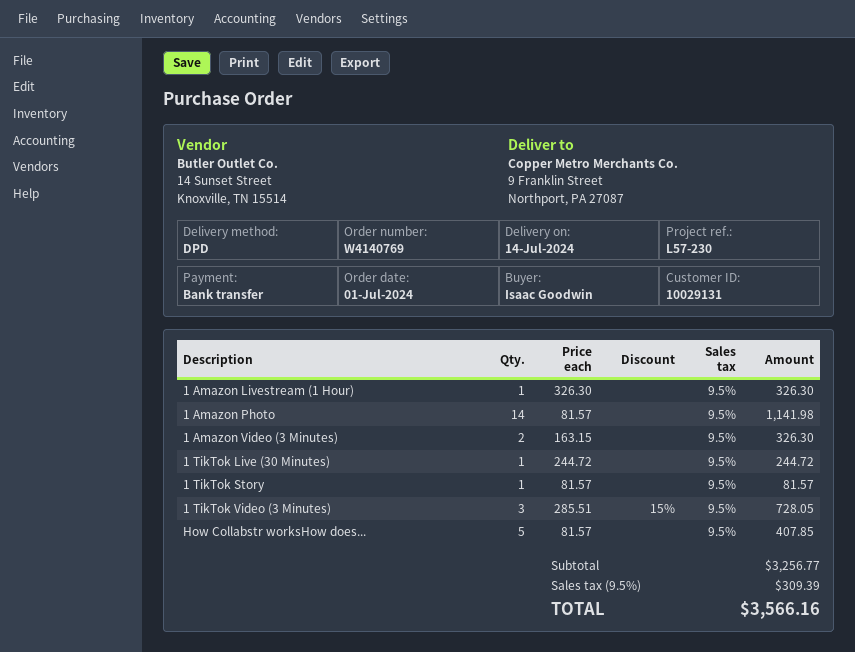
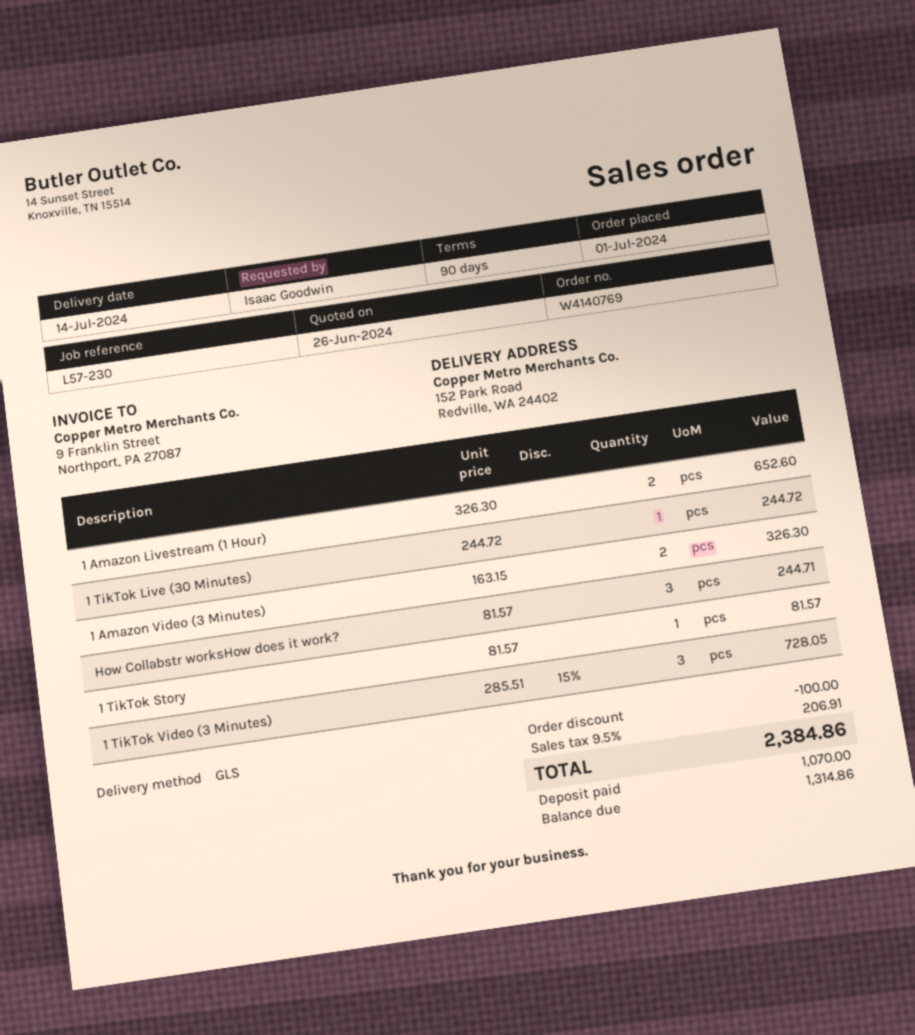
shipping method: DPD -> GLS
ship to: 9 Franklin Street, Northport, PA 27087 -> 152 Park Road, Redville, WA 24402
1 Amazon Livestream (1 Hour): 1 x 326.30 = 326.30 -> 2 x 326.30 = 652.60
1 Amazon Photo: 14 x 81.57 = 1141.98 -> none
How Collabstr worksHow does...: 5 x 81.57 = 407.85 -> 3 x 81.57 = 244.71
discount: none -> 100.00
tax: 9.5% = 309.39 -> 9.5% = 206.91
total: 3566.16 -> 2384.86

